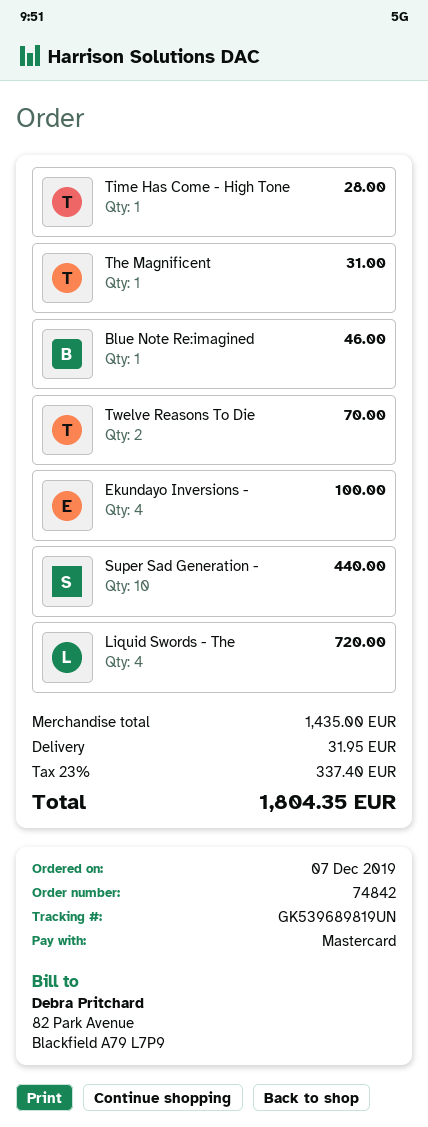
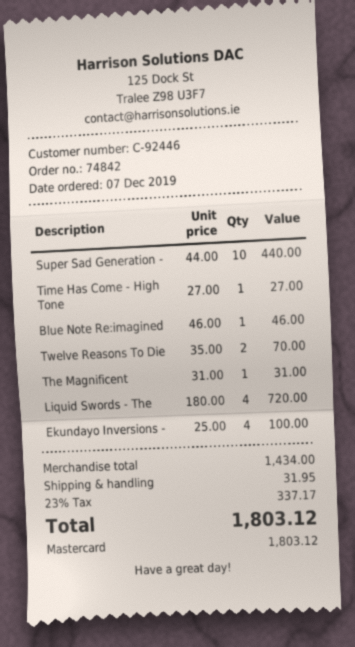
Time Has Come - High Tone: 1 for 28.00 -> 1 for 27.00
subtotal: 1435.00 -> 1434.00
tax: 23% = 337.40 -> 23% = 337.17
total: 1804.35 -> 1803.12

